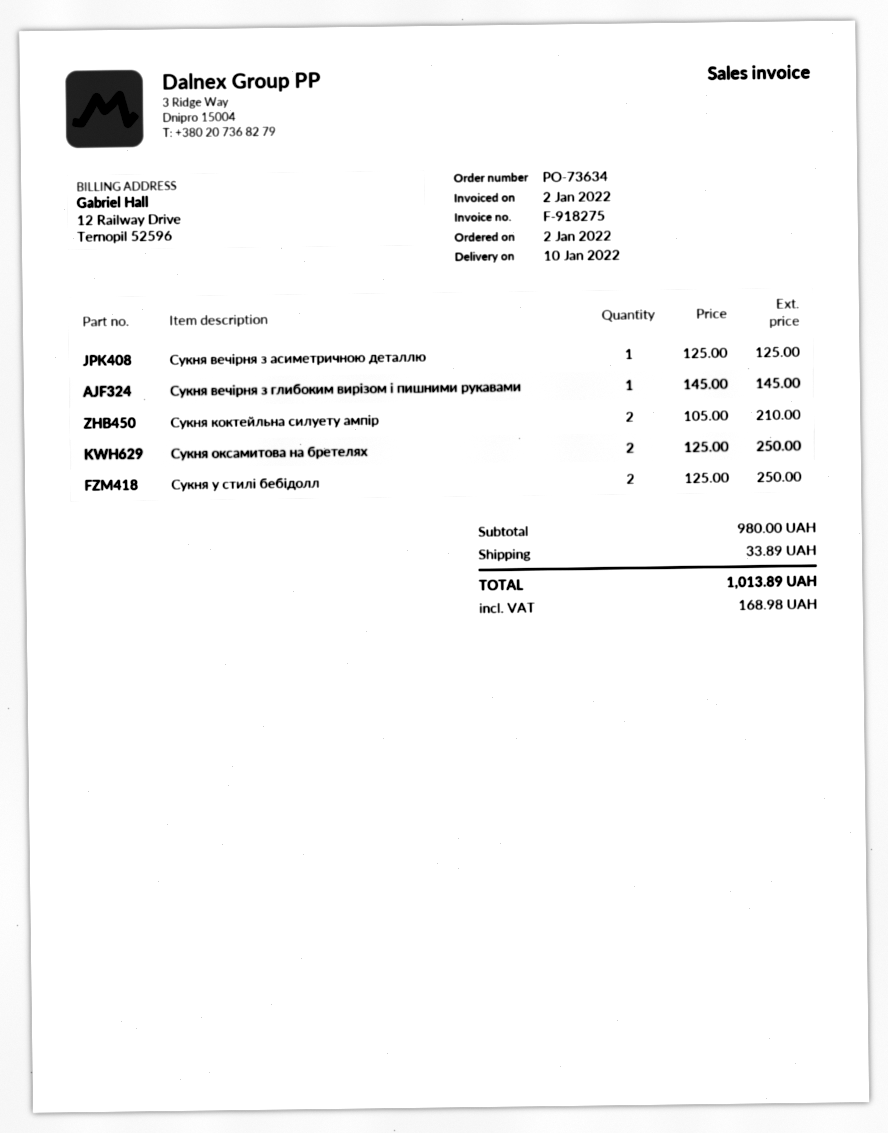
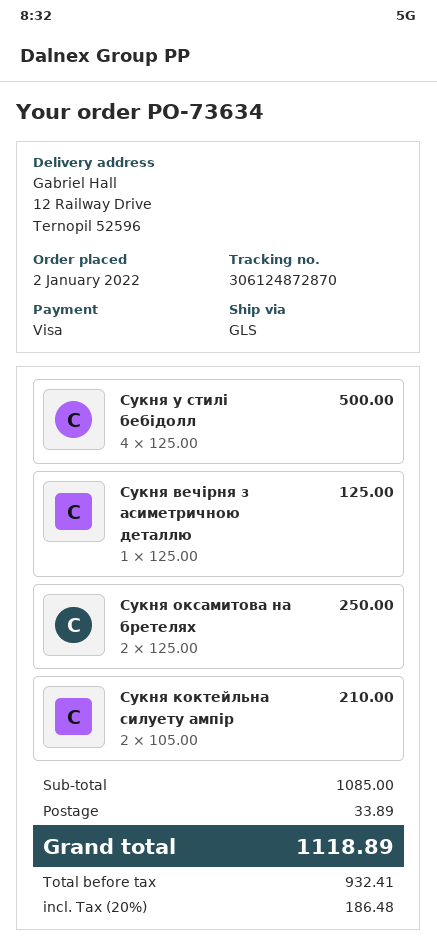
Сукня вечірня з глибоким вирізом і пишними рукавами: 1 x 145.00 = 145.00 -> none
Сукня у стилі бебідолл: 2 x 125.00 = 250.00 -> 4 x 125.00 = 500.00
subtotal: 980.00 -> 1085.00
tax: 168.98 -> 186.48
total: 1013.89 -> 1118.89

